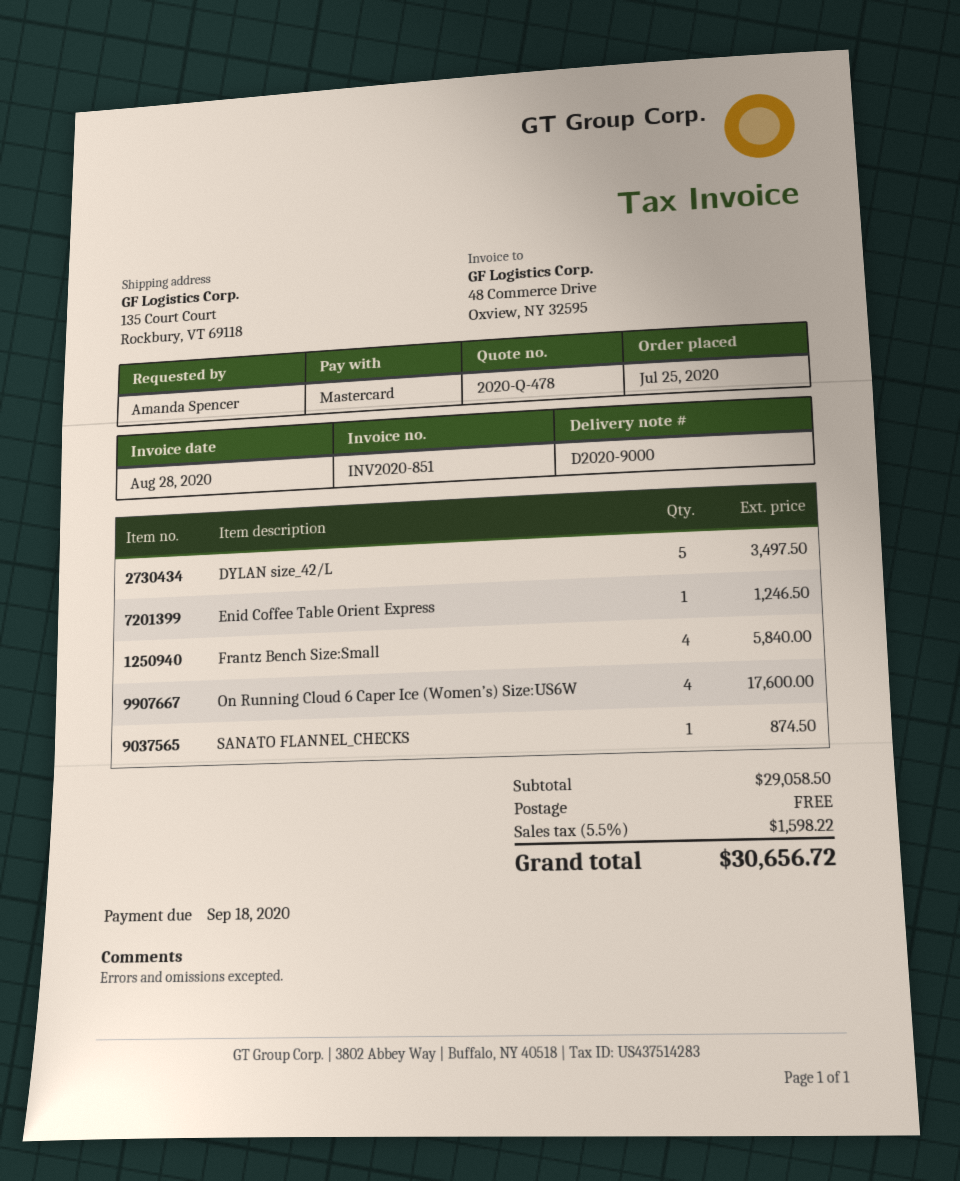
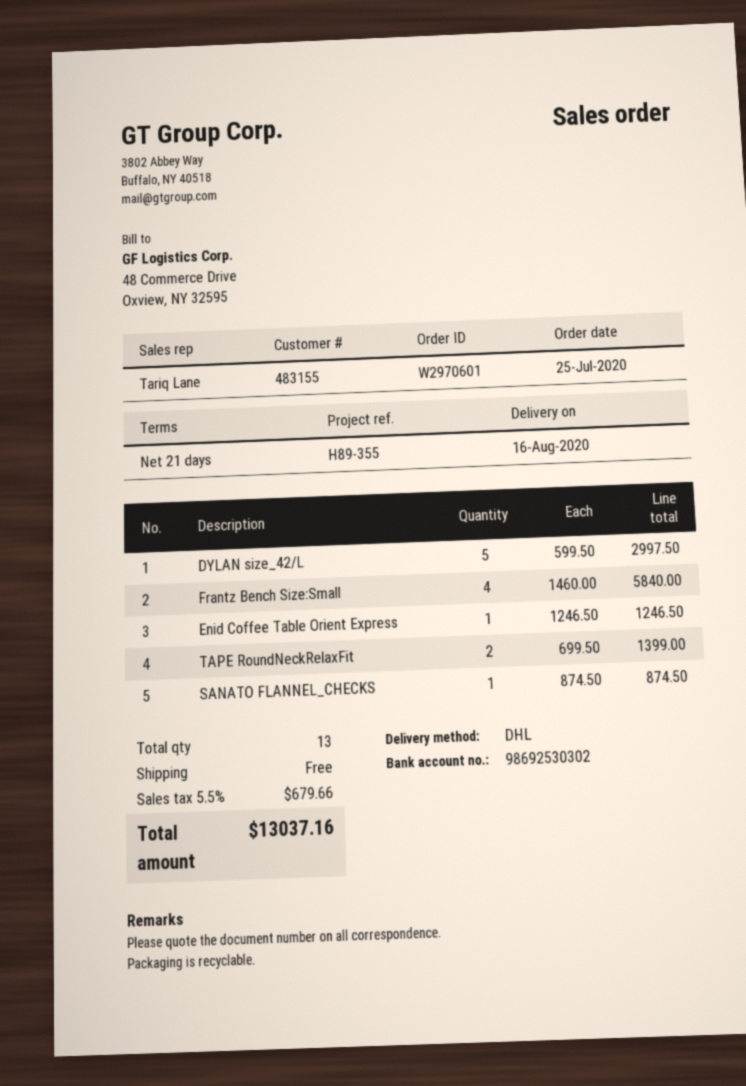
DYLAN size_42/L: 5 for 3497.50 -> 5 for 2997.50
On Running Cloud 6 Caper Ice (Women’s) Size:US6W: 4 for 17600.00 -> none
TAPE RoundNeckRelaxFit: none -> 2 for 1399.00
tax: 5.5% = 1598.22 -> 5.5% = 679.66
total: 30656.72 -> 13037.16

